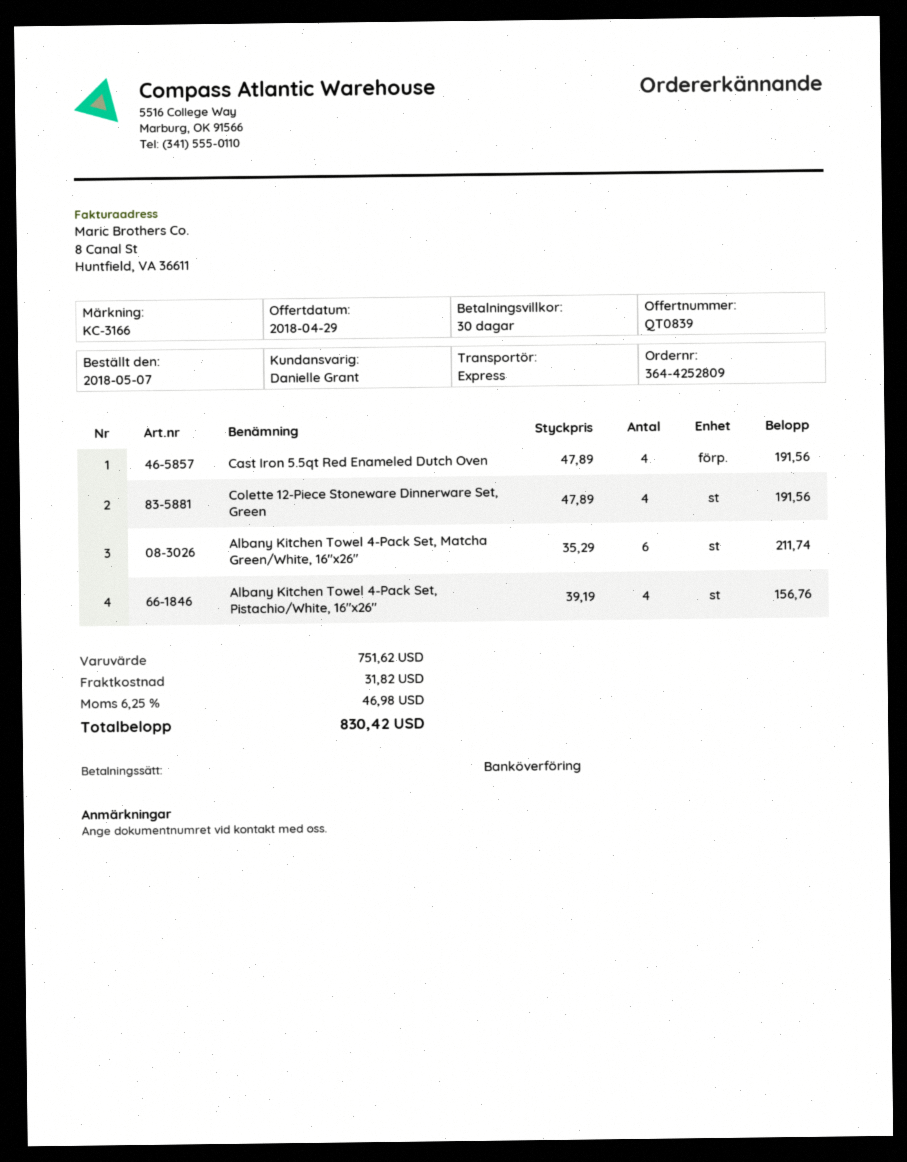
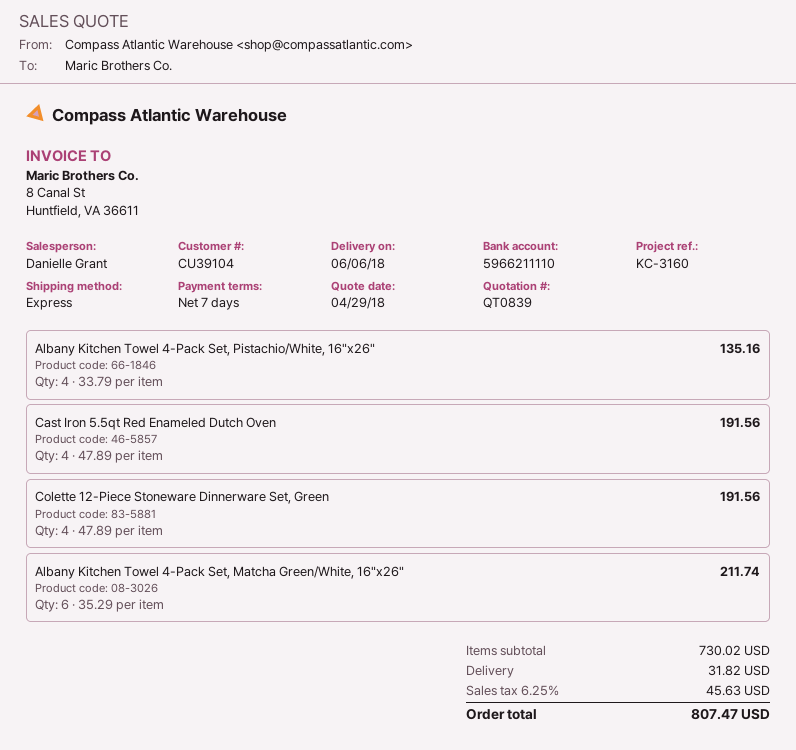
payment terms: 30 days -> 7 days
reference: KC-3166 -> KC-3160
Albany Kitchen Towel 4-Pack Set, Pistachio/White, 16"x26": 4 x 39.19 = 156.76 -> 4 x 33.79 = 135.16
subtotal: 751.62 -> 730.02
tax: 6.25% = 46.98 -> 6.25% = 45.63
total: 830.42 -> 807.47

